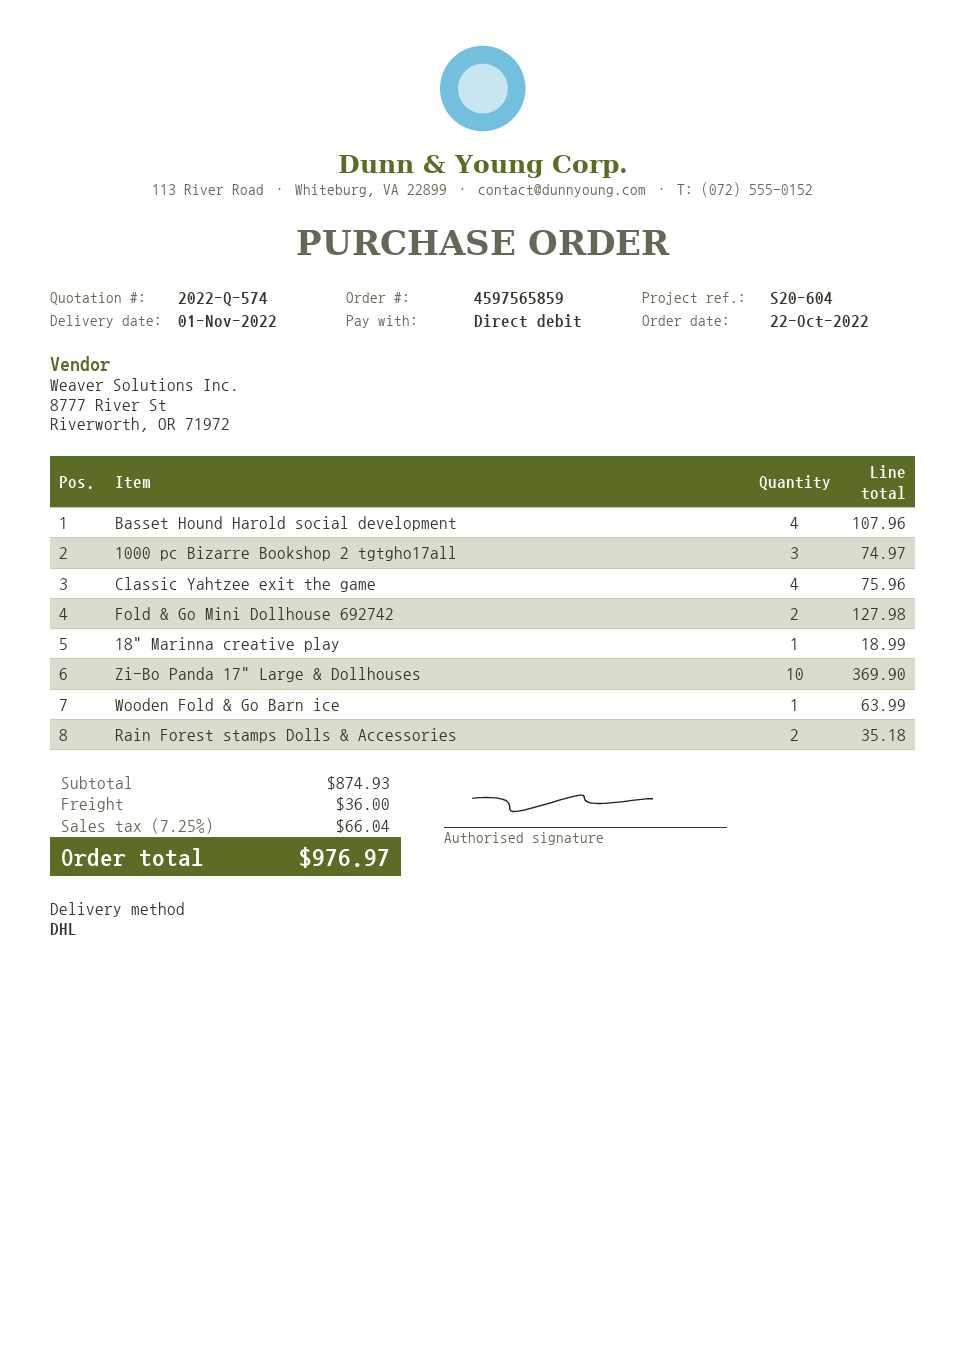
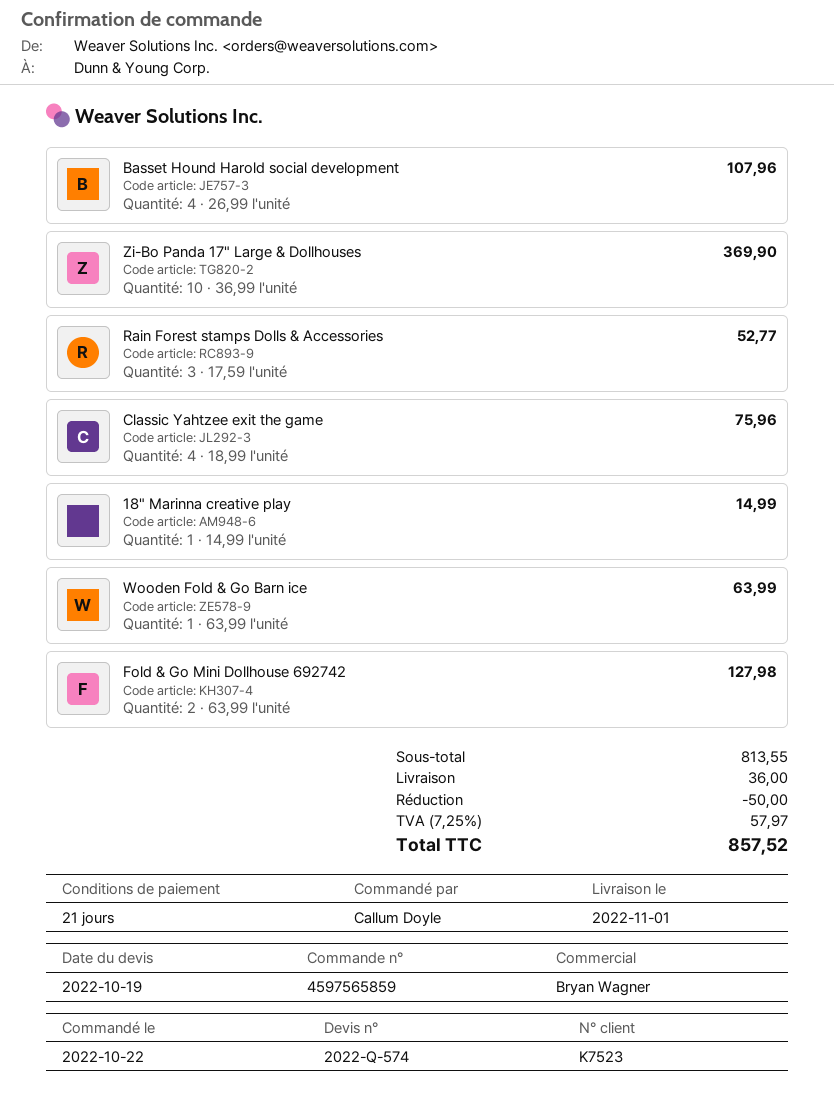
1000 pc Bizarre Bookshop 2 tgtgho17all: 3 for 74.97 -> none
18" Marinna creative play: 1 for 18.99 -> 1 for 14.99
Rain Forest stamps Dolls & Accessories: 2 for 35.18 -> 3 for 52.77
subtotal: 874.93 -> 813.55
discount: none -> 50.00
tax: 7.25% = 66.04 -> 7.25% = 57.97
total: 976.97 -> 857.52

